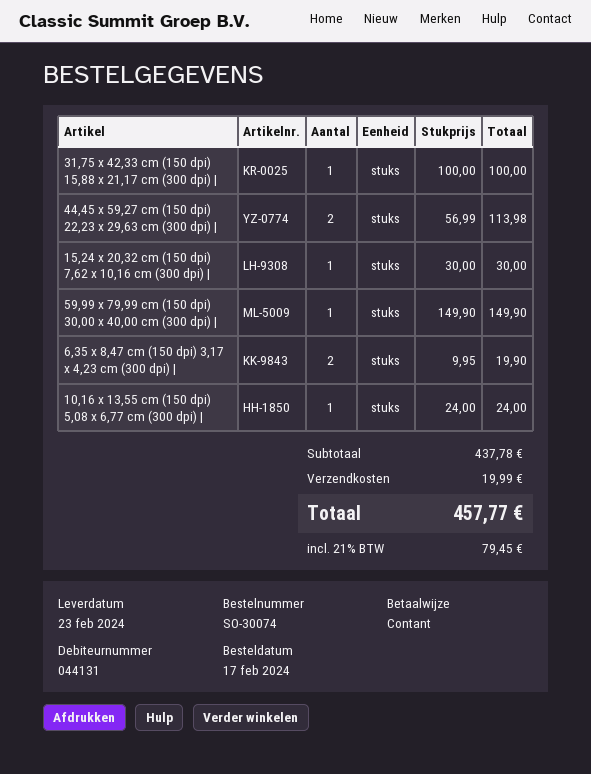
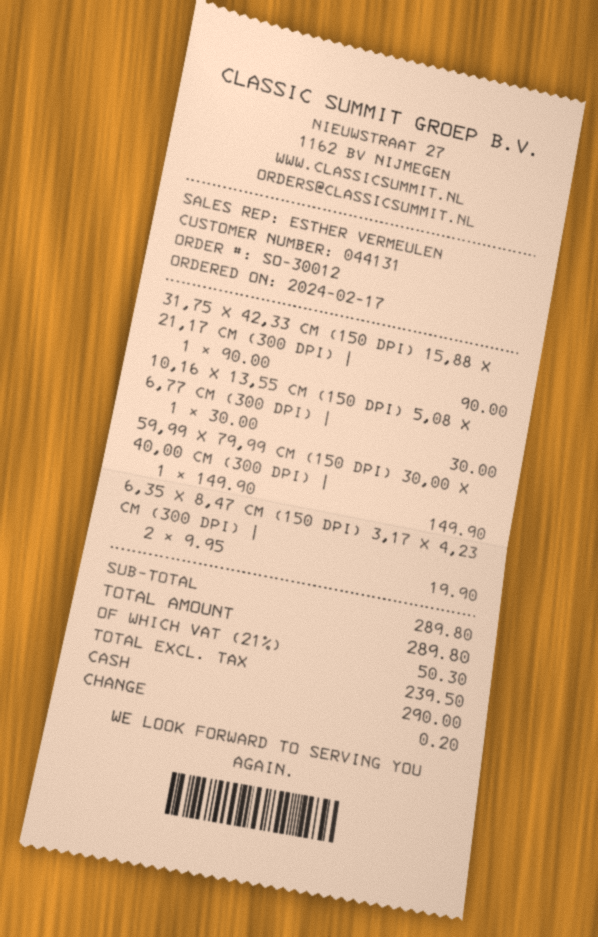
order number: SO-30074 -> SO-30012
31,75 x 42,33 cm (150 dpi) 15,88 x 21,17 cm (300 dpi) |: 1 x 100.00 = 100.00 -> 1 x 90.00 = 90.00
44,45 x 59,27 cm (150 dpi) 22,23 x 29,63 cm (300 dpi) |: 2 x 56.99 = 113.98 -> none
15,24 x 20,32 cm (150 dpi) 7,62 x 10,16 cm (300 dpi) |: 1 x 30.00 = 30.00 -> none
10,16 x 13,55 cm (150 dpi) 5,08 x 6,77 cm (300 dpi) |: 1 x 24.00 = 24.00 -> 1 x 30.00 = 30.00
subtotal: 437.78 -> 289.80
shipping: 19.99 -> none
tax: 21% = 79.45 -> 21% = 50.30
total: 457.77 -> 289.80

